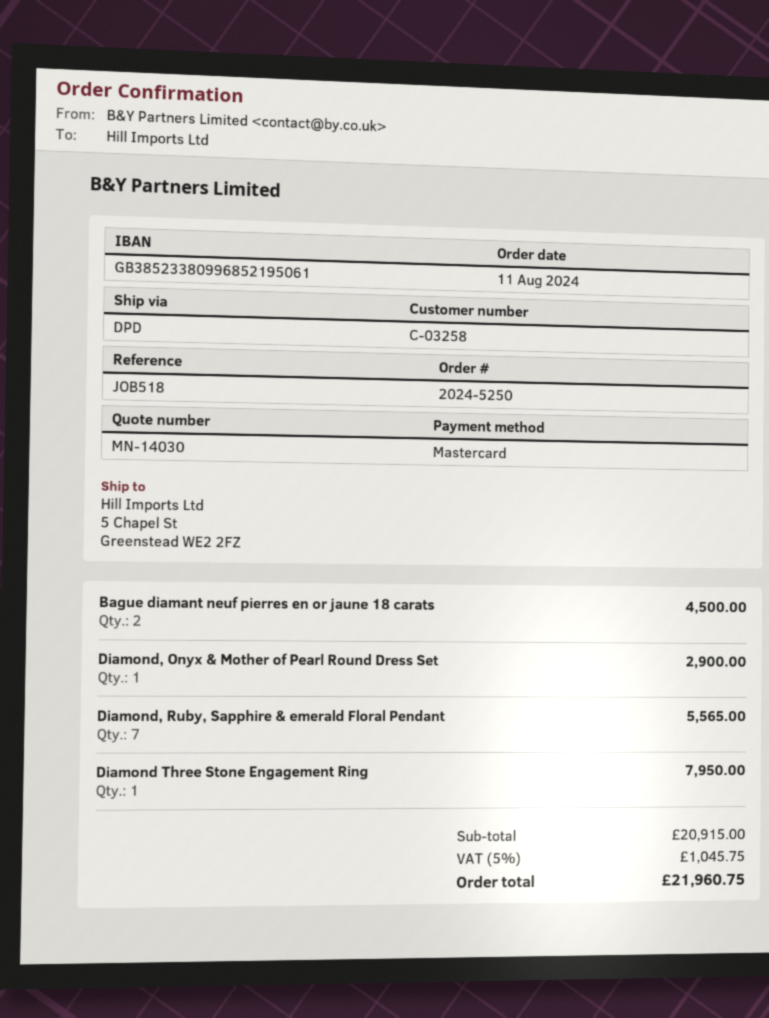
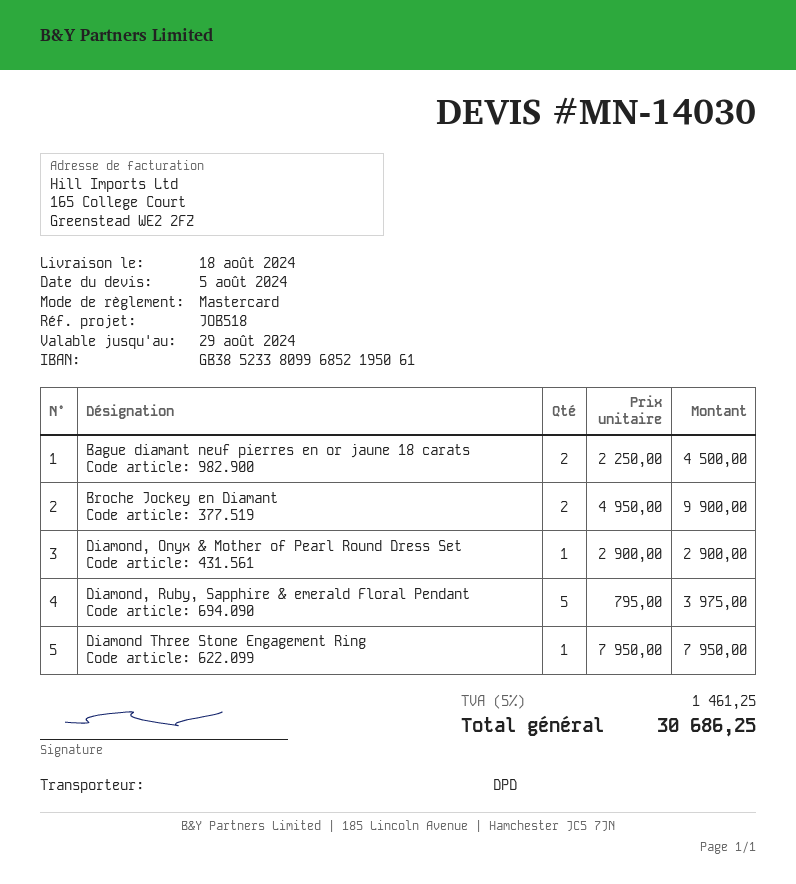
Diamond, Ruby, Sapphire & emerald Floral Pendant: 7 for 5565.00 -> 5 for 3975.00
Broche Jockey en Diamant: none -> 2 for 9900.00
tax: 5% = 1045.75 -> 5% = 1461.25
total: 21960.75 -> 30686.25

